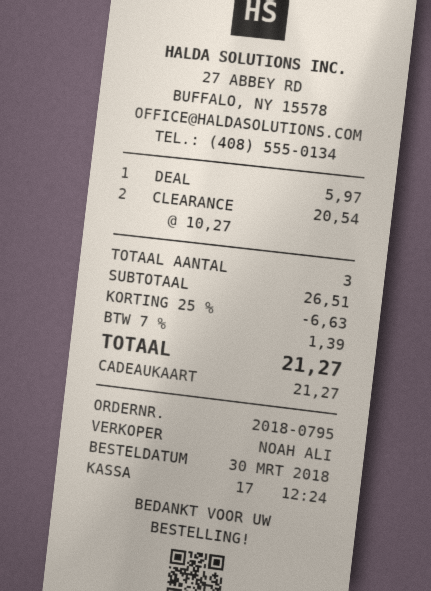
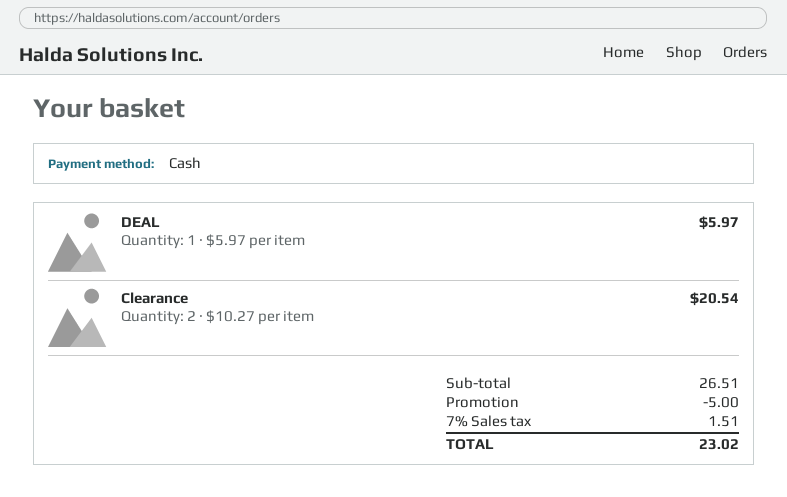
payment method: gift card -> cash
discount: 6.63 -> 5.00
tax: 7% = 1.39 -> 7% = 1.51
total: 21.27 -> 23.02

